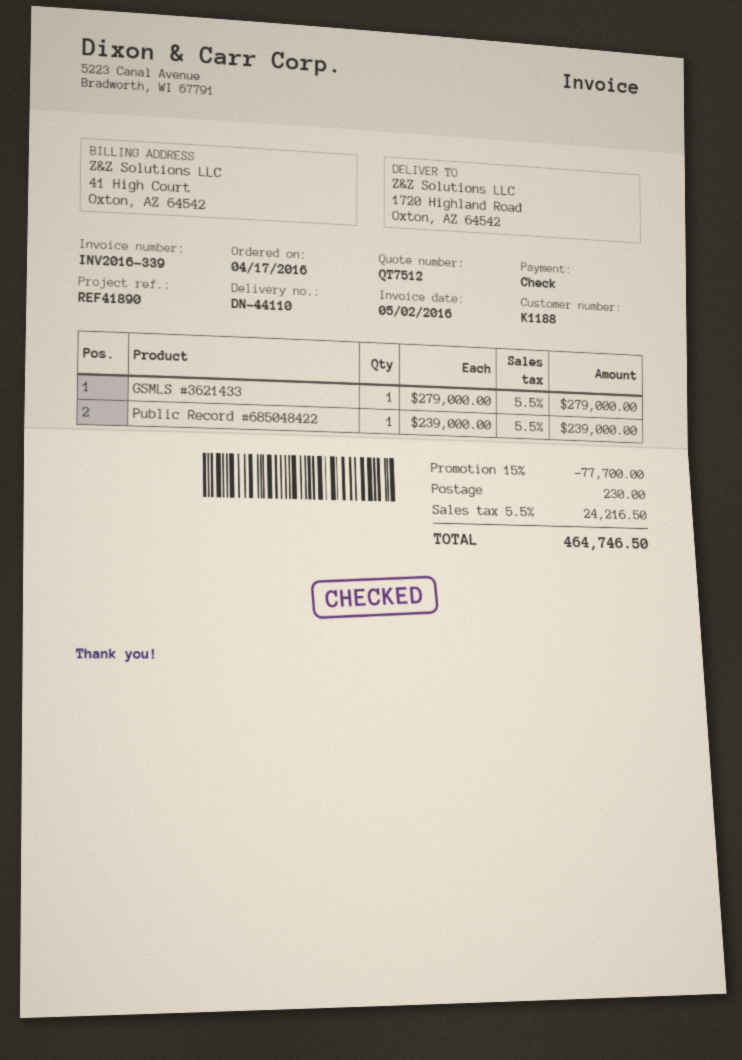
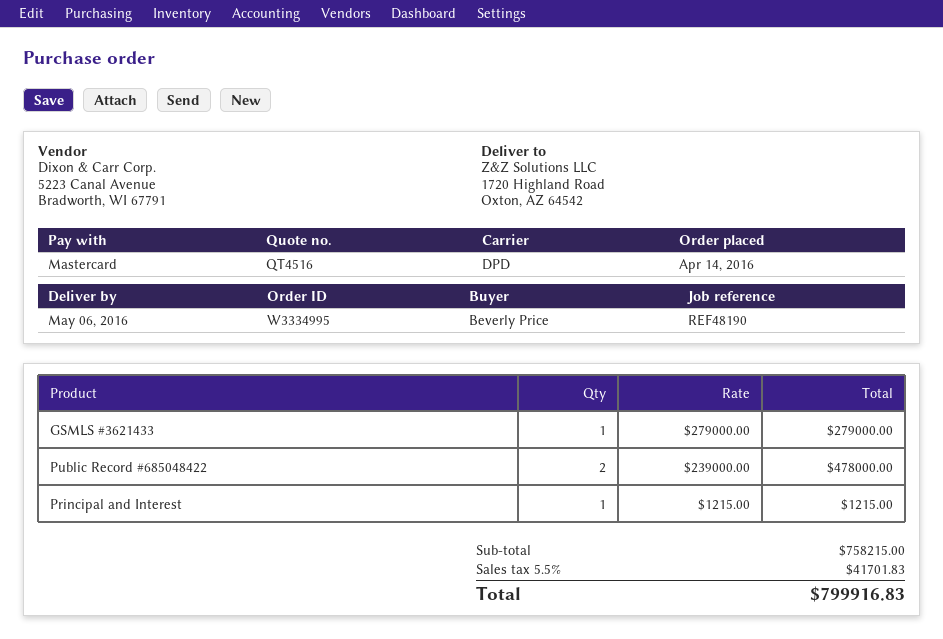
quote number: QT7512 -> QT4516
order date: 2016-04-17 -> 2016-04-14
reference: REF41890 -> REF48190
payment method: cheque -> Mastercard
Public Record #685048422: 1 x 239000.00 = 239000.00 -> 2 x 239000.00 = 478000.00
Principal and Interest: none -> 1 x 1215.00 = 1215.00
discount: 15% = 77700.00 -> none
shipping: 230.00 -> none
tax: 5.5% = 24216.50 -> 5.5% = 41701.83
total: 464746.50 -> 799916.83

